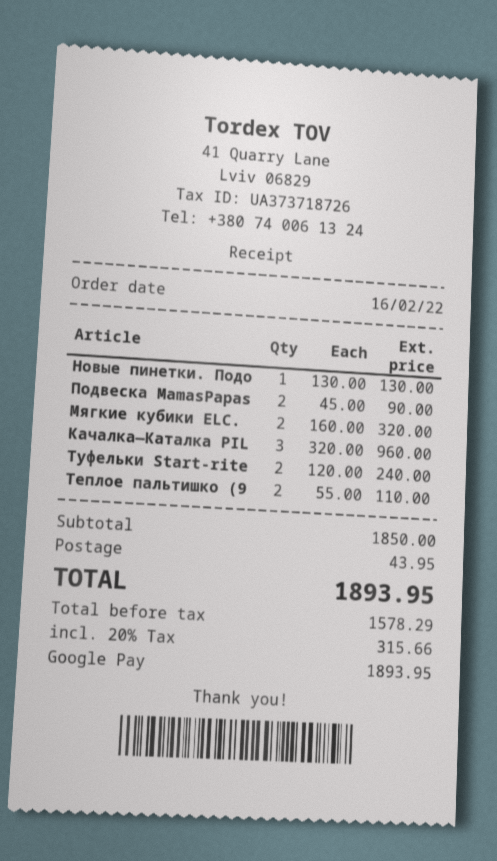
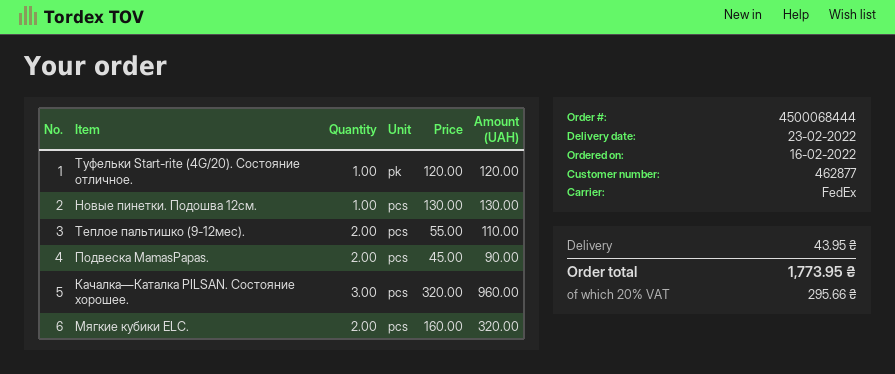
Туфельки Start-rite: 2 x 120.00 = 240.00 -> 1 x 120.00 = 120.00
tax: 20% = 315.66 -> 20% = 295.66
total: 1893.95 -> 1773.95

